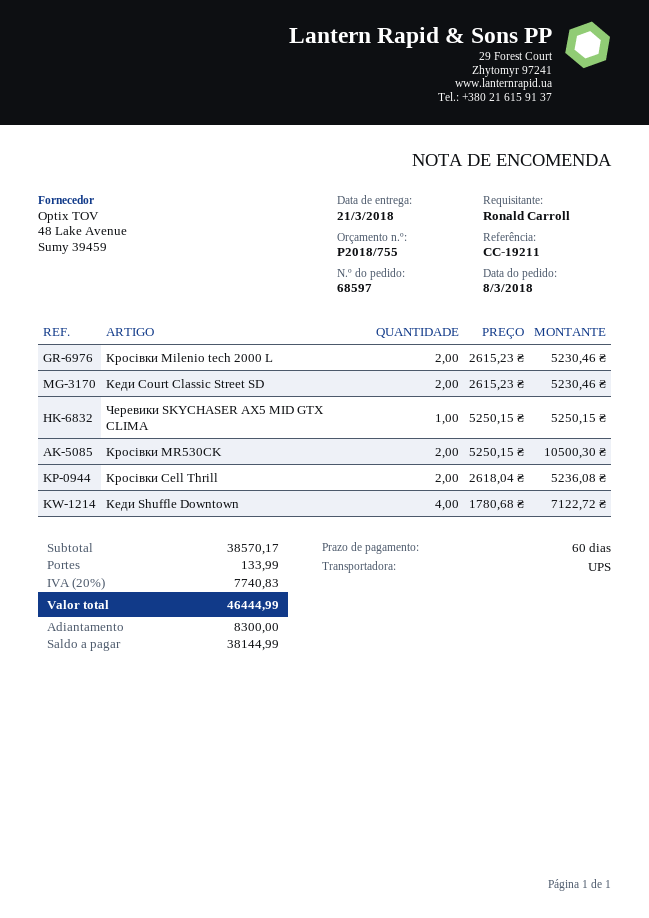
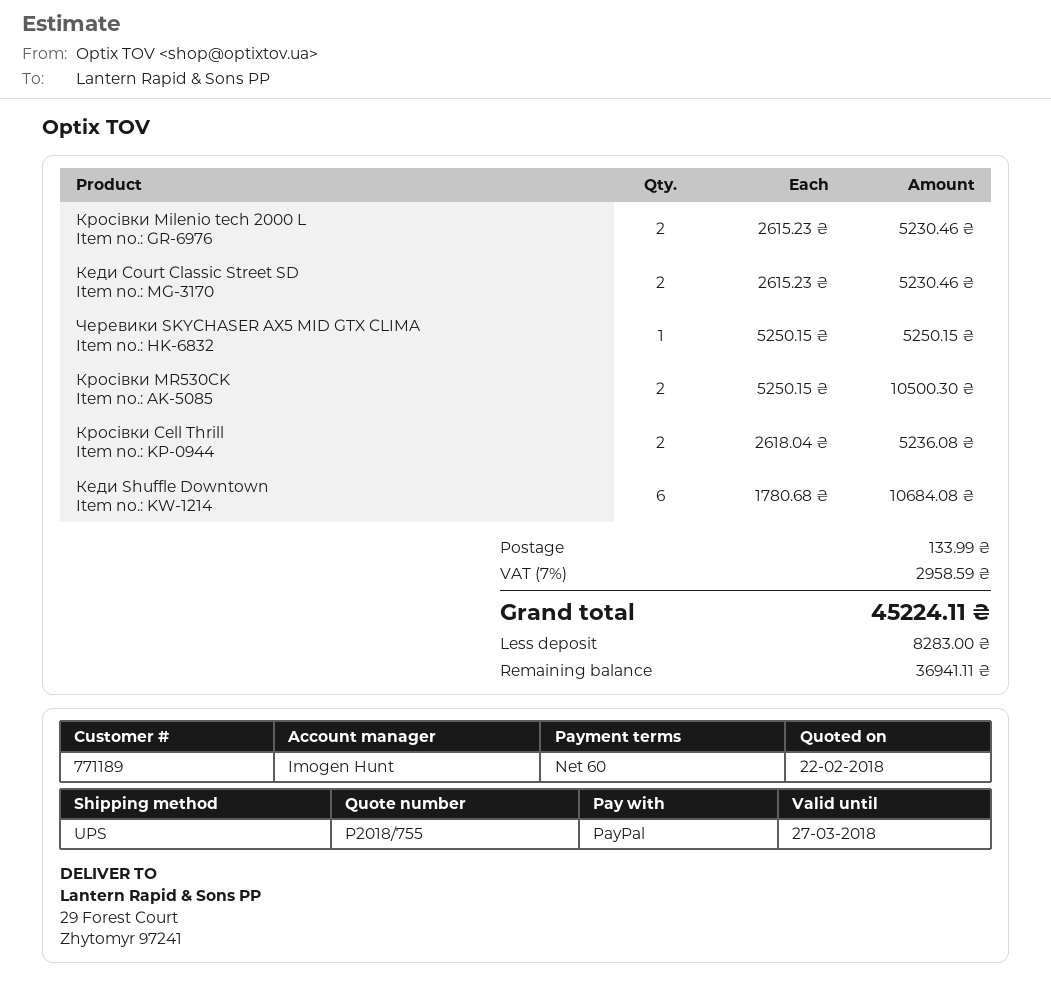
Кеди Shuffle Downtown: 4 x 1780.68 = 7122.72 -> 6 x 1780.68 = 10684.08
tax: 20% = 7740.83 -> 7% = 2958.59
total: 46444.99 -> 45224.11
deposit: 8300.00 -> 8283.00
balance: 38144.99 -> 36941.11

